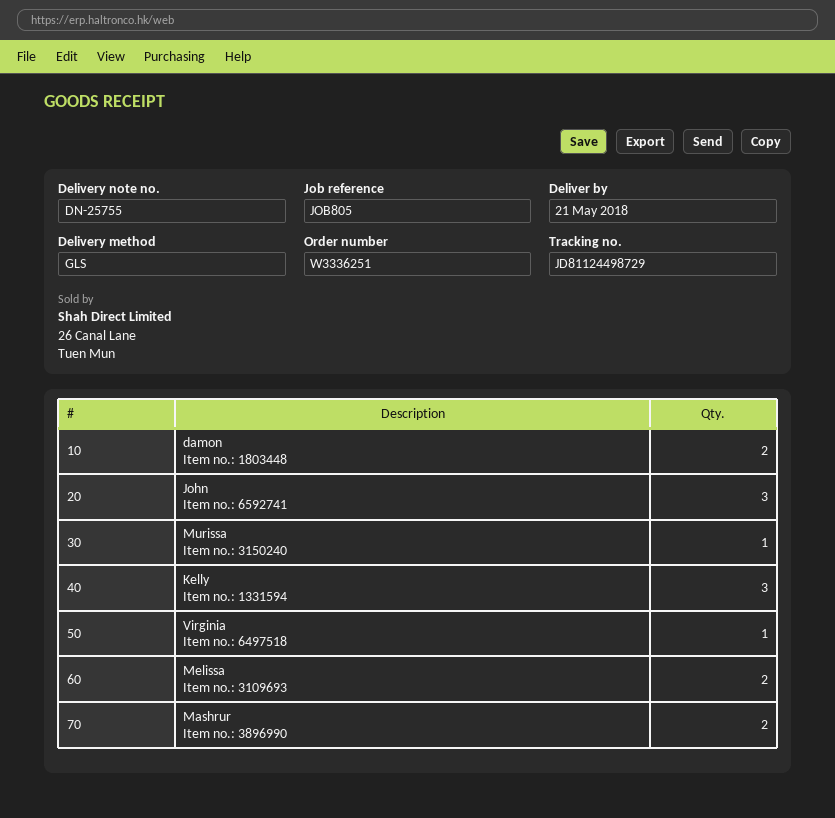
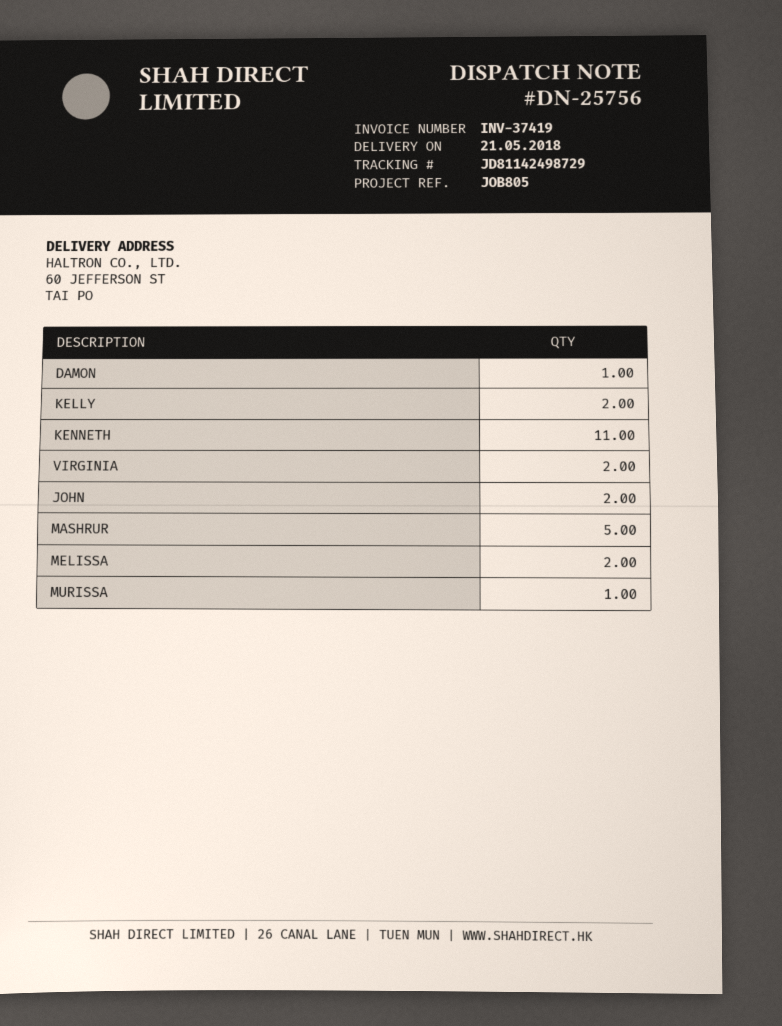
delivery note number: DN-25755 -> DN-25756
tracking number: JD81124498729 -> JD81142498729
damon: 2 -> 1
John: 3 -> 2
Kelly: 3 -> 2
Virginia: 1 -> 2
Mashrur: 2 -> 5
KENNETH: none -> 11

